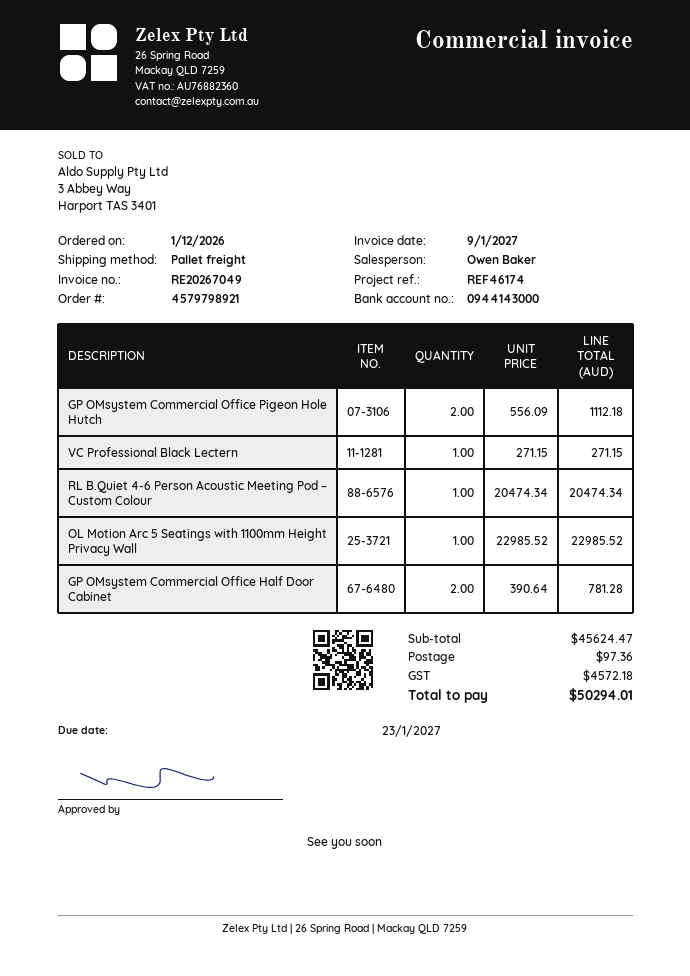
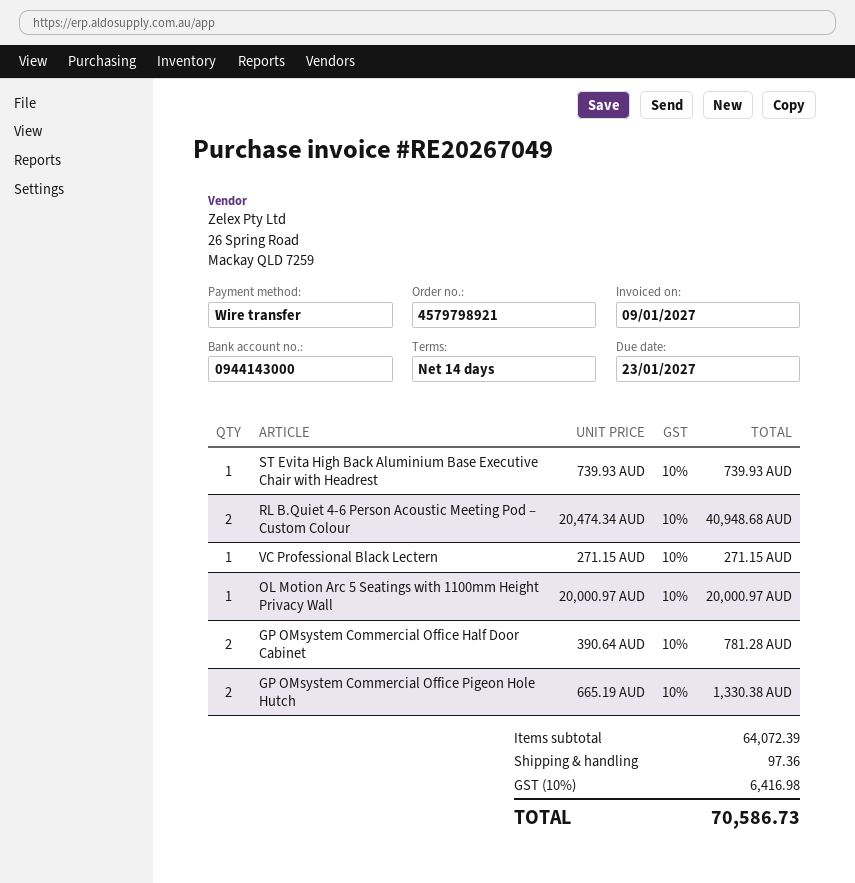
GP OMsystem Commercial Office Pigeon Hole Hutch: 2 x 556.09 = 1112.18 -> 2 x 665.19 = 1330.38
RL B.Quiet 4-6 Person Acoustic Meeting Pod – Custom Colour: 1 x 20474.34 = 20474.34 -> 2 x 20474.34 = 40948.68
OL Motion Arc 5 Seatings with 1100mm Height Privacy Wall: 1 x 22985.52 = 22985.52 -> 1 x 20000.97 = 20000.97
ST Evita High Back Aluminium Base Executive Chair with Headrest: none -> 1 x 739.93 = 739.93
subtotal: 45624.47 -> 64072.39
tax: 4572.18 -> 6416.98
total: 50294.01 -> 70586.73

